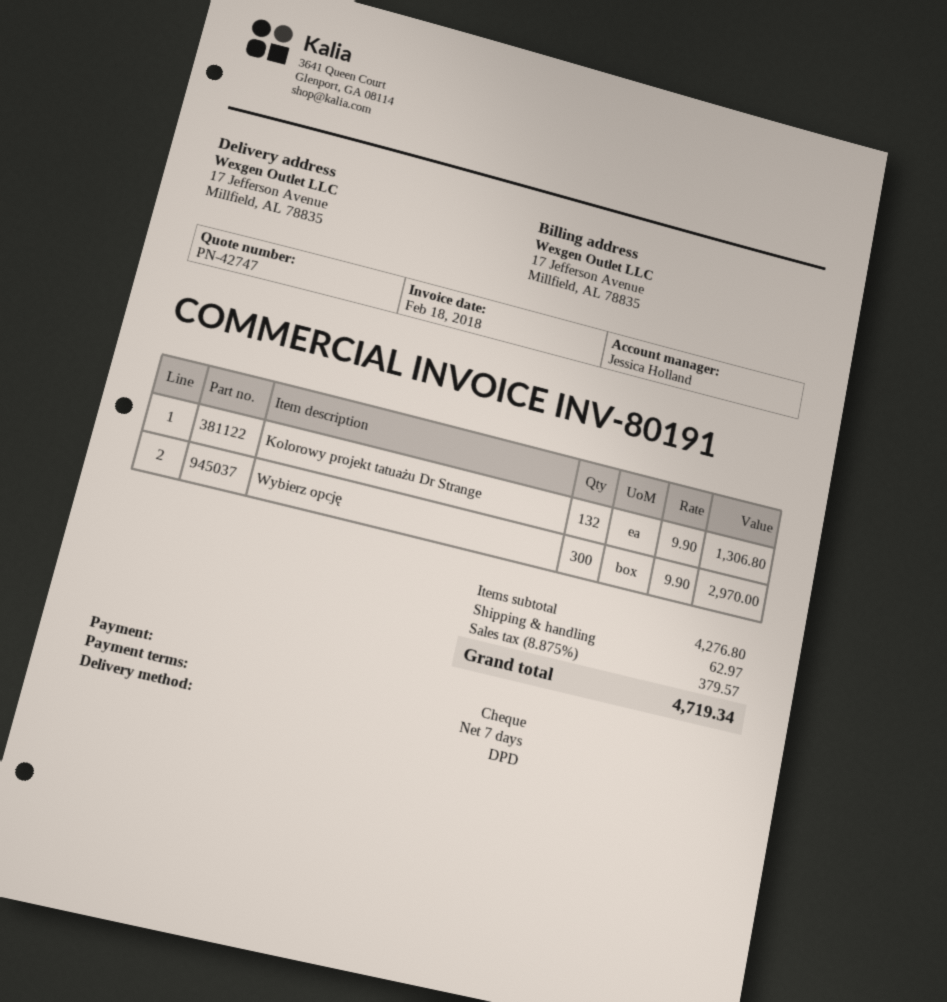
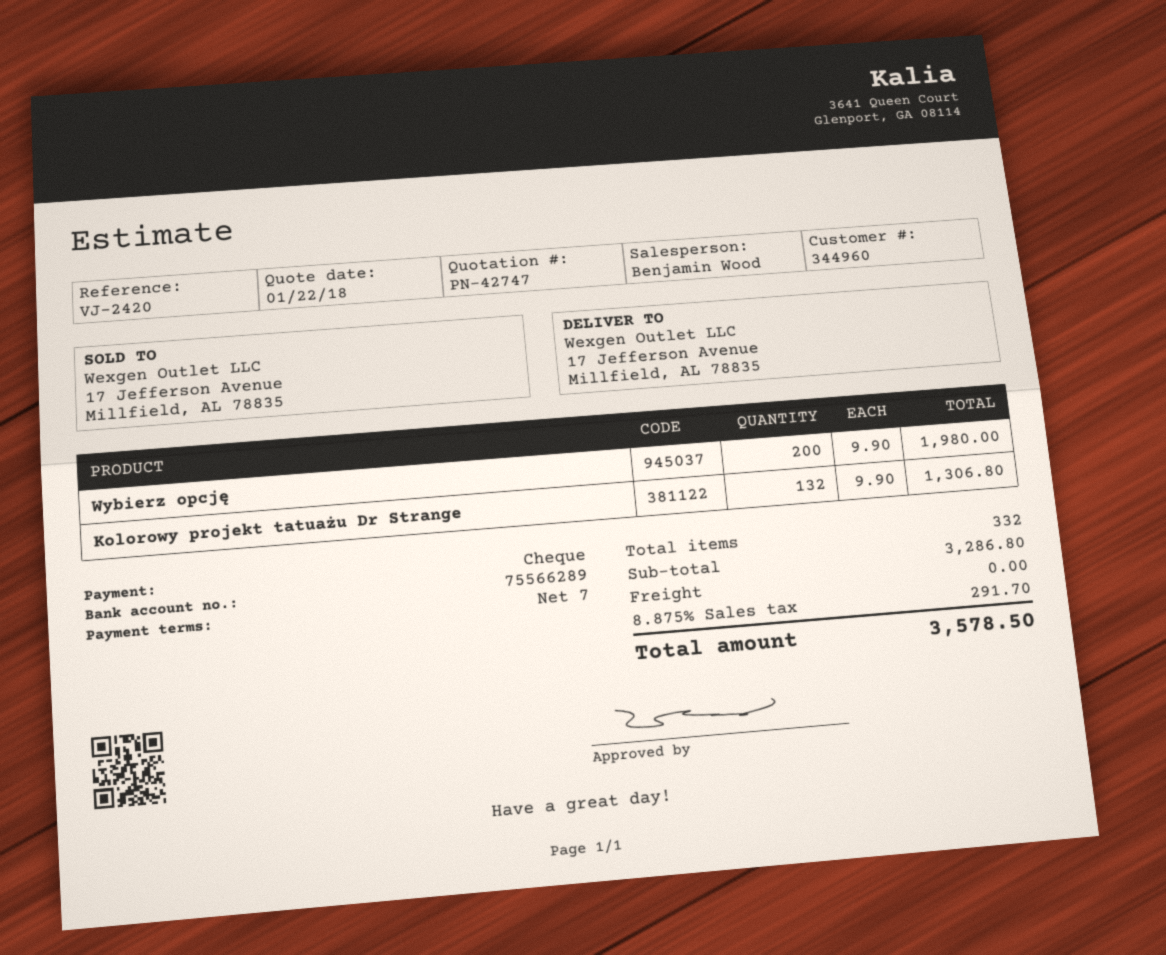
sales rep: Jessica Holland -> Benjamin Wood
Wybierz opcję: 300 x 9.90 = 2970.00 -> 200 x 9.90 = 1980.00
subtotal: 4276.80 -> 3286.80
shipping: 62.97 -> 0.00
tax: 8.875% = 379.57 -> 8.875% = 291.70
total: 4719.34 -> 3578.50

